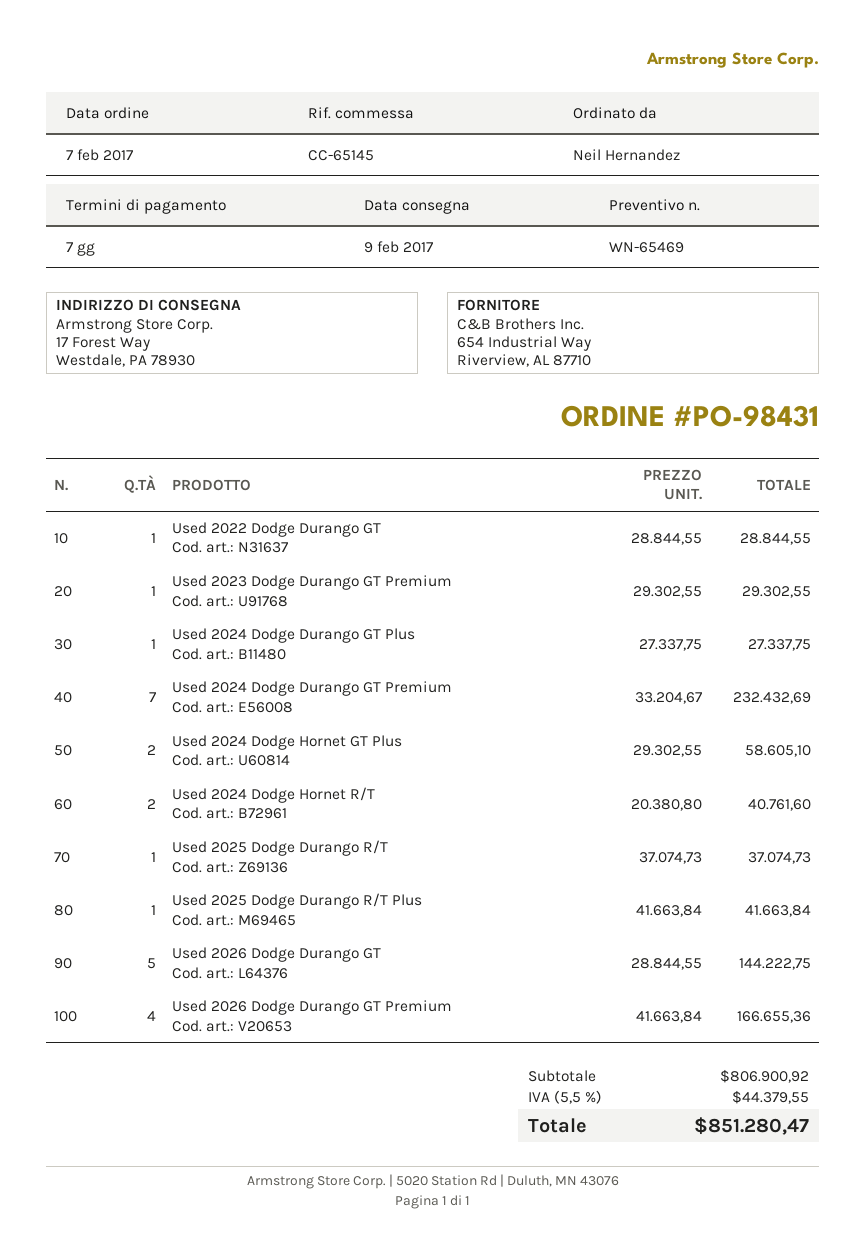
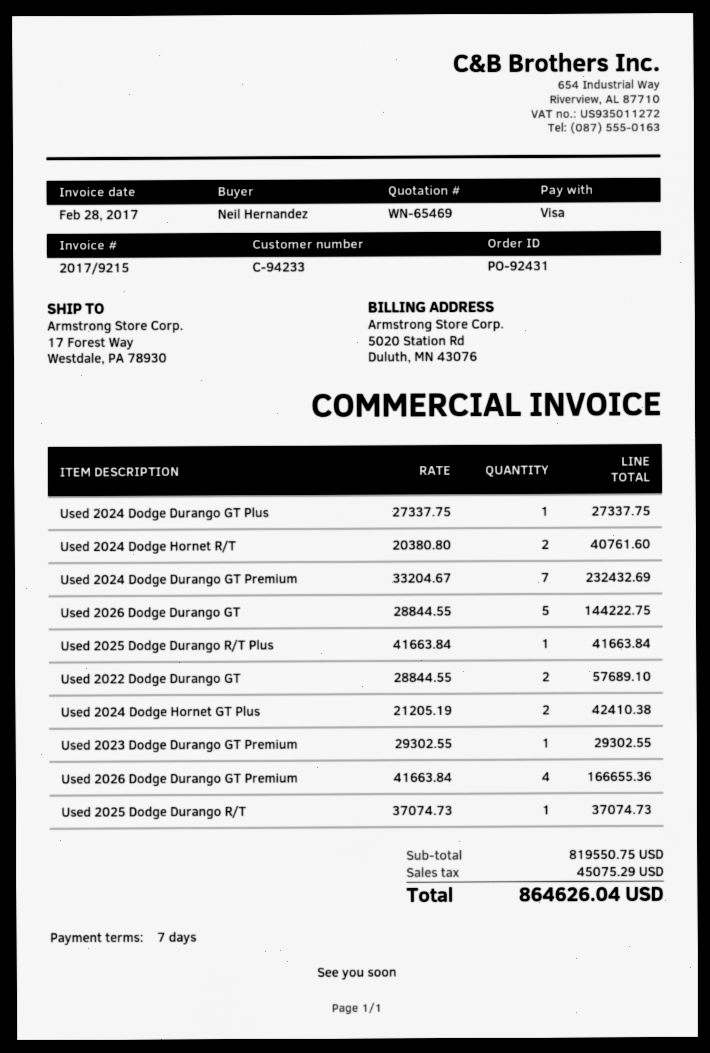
order number: PO-98431 -> PO-92431
Used 2022 Dodge Durango GT: 1 x 28844.55 = 28844.55 -> 2 x 28844.55 = 57689.10
Used 2024 Dodge Hornet GT Plus: 2 x 29302.55 = 58605.10 -> 2 x 21205.19 = 42410.38
subtotal: 806900.92 -> 819550.75
tax: 44379.55 -> 45075.29
total: 851280.47 -> 864626.04

